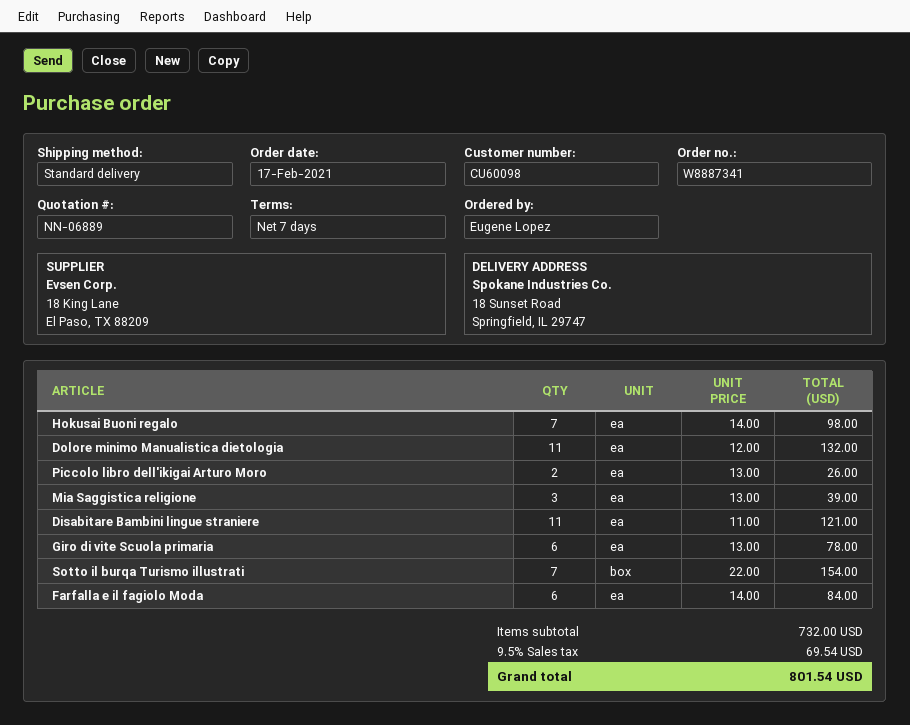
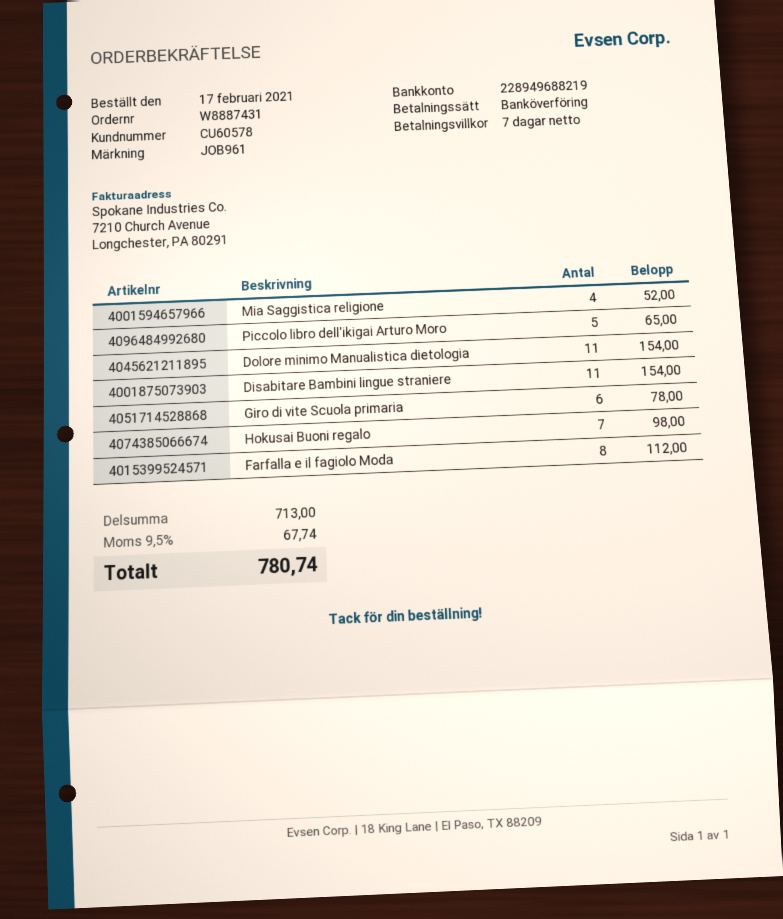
order number: W8887341 -> W8887431
customer number: CU60098 -> CU60578
Dolore minimo Manualistica dietologia: 11 for 132.00 -> 11 for 154.00
Piccolo libro dell'ikigai Arturo Moro: 2 for 26.00 -> 5 for 65.00
Mia Saggistica religione: 3 for 39.00 -> 4 for 52.00
Disabitare Bambini lingue straniere: 11 for 121.00 -> 11 for 154.00
Sotto il burqa Turismo illustrati: 7 for 154.00 -> none
Farfalla e il fagiolo Moda: 6 for 84.00 -> 8 for 112.00
subtotal: 732.00 -> 713.00
tax: 9.5% = 69.54 -> 9.5% = 67.74
total: 801.54 -> 780.74

